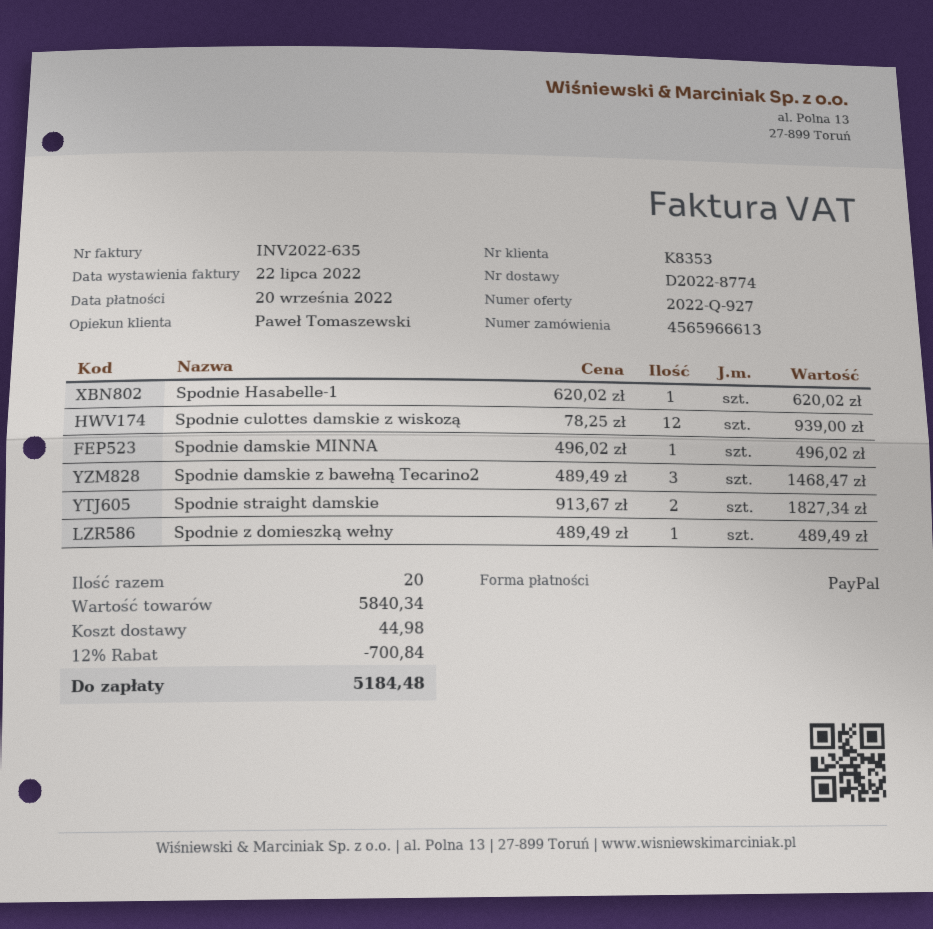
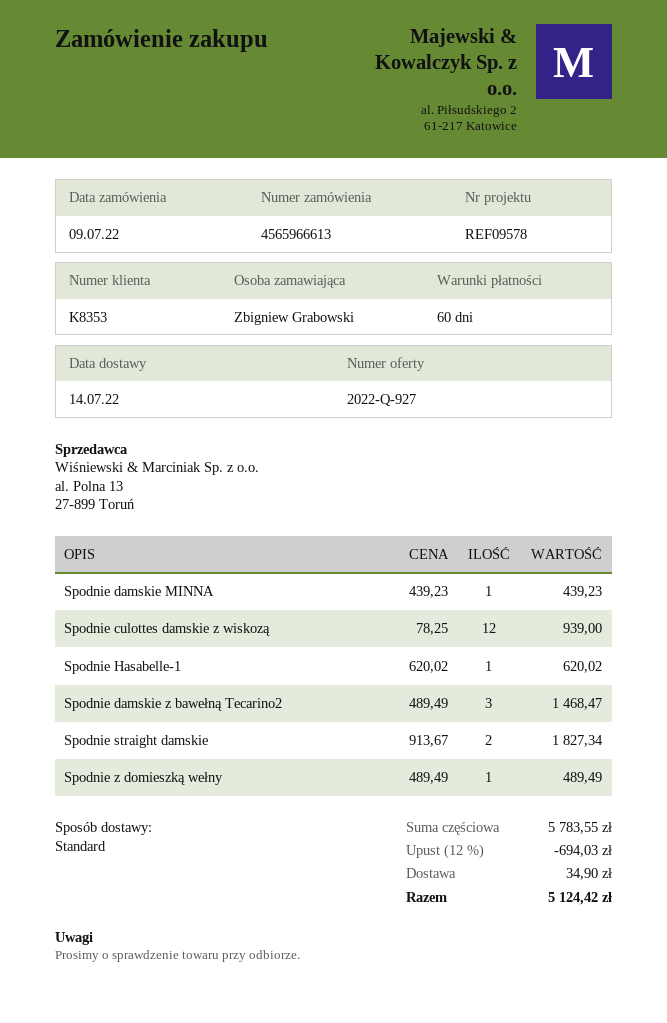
Spodnie damskie MINNA: 1 x 496.02 = 496.02 -> 1 x 439.23 = 439.23
subtotal: 5840.34 -> 5783.55
discount: 12% = 700.84 -> 12% = 694.03
shipping: 44.98 -> 34.90
total: 5184.48 -> 5124.42

